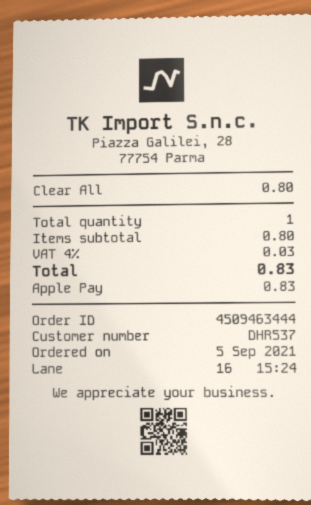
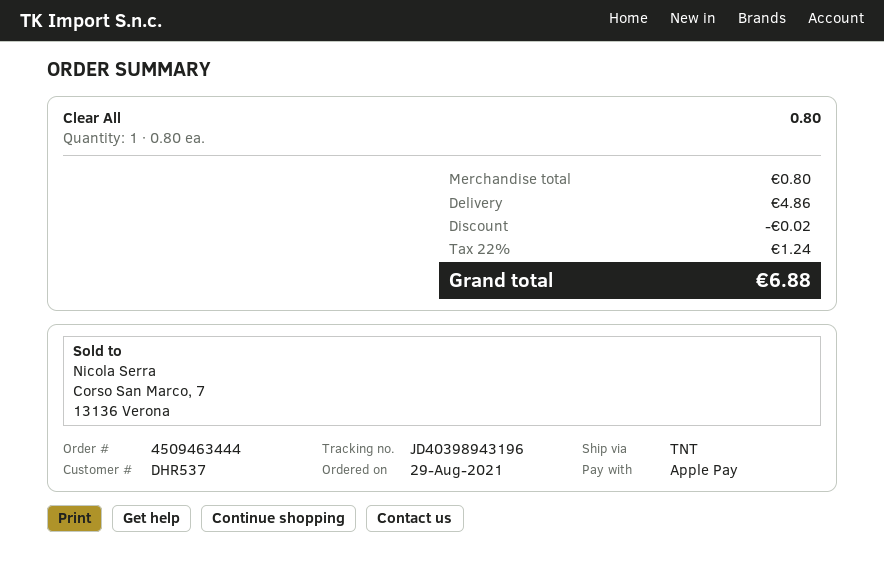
order date: 2021-09-05 -> 2021-08-29
discount: none -> 0.02
shipping: none -> 4.86
tax: 4% = 0.03 -> 22% = 1.24
total: 0.83 -> 6.88

